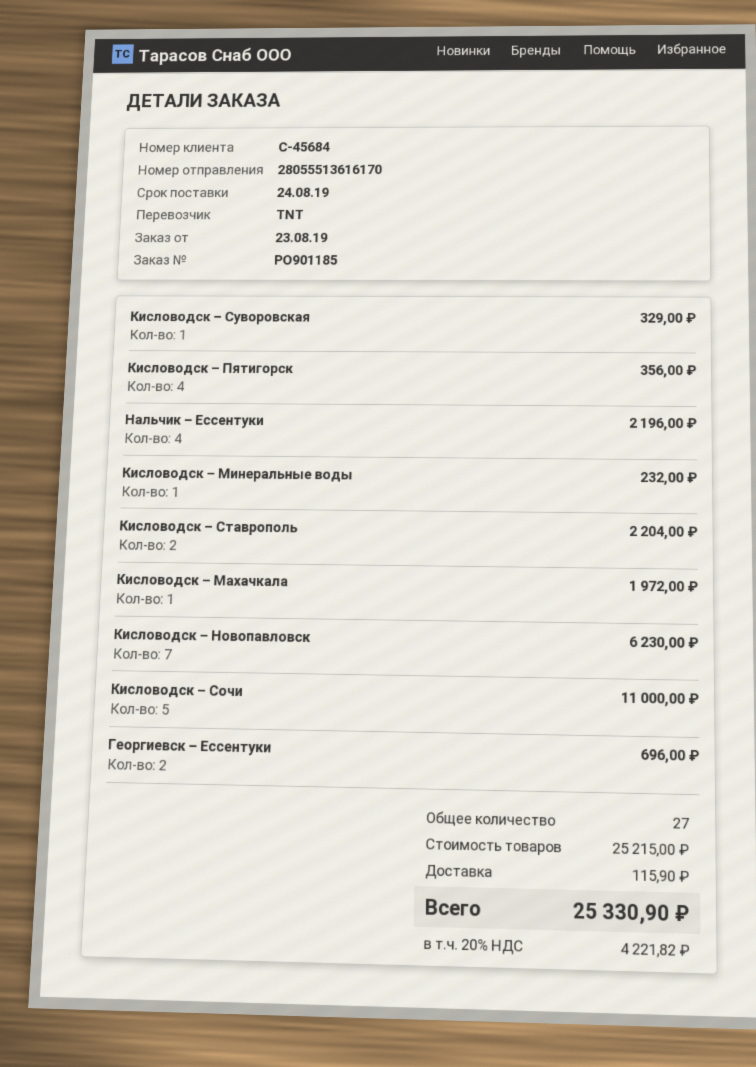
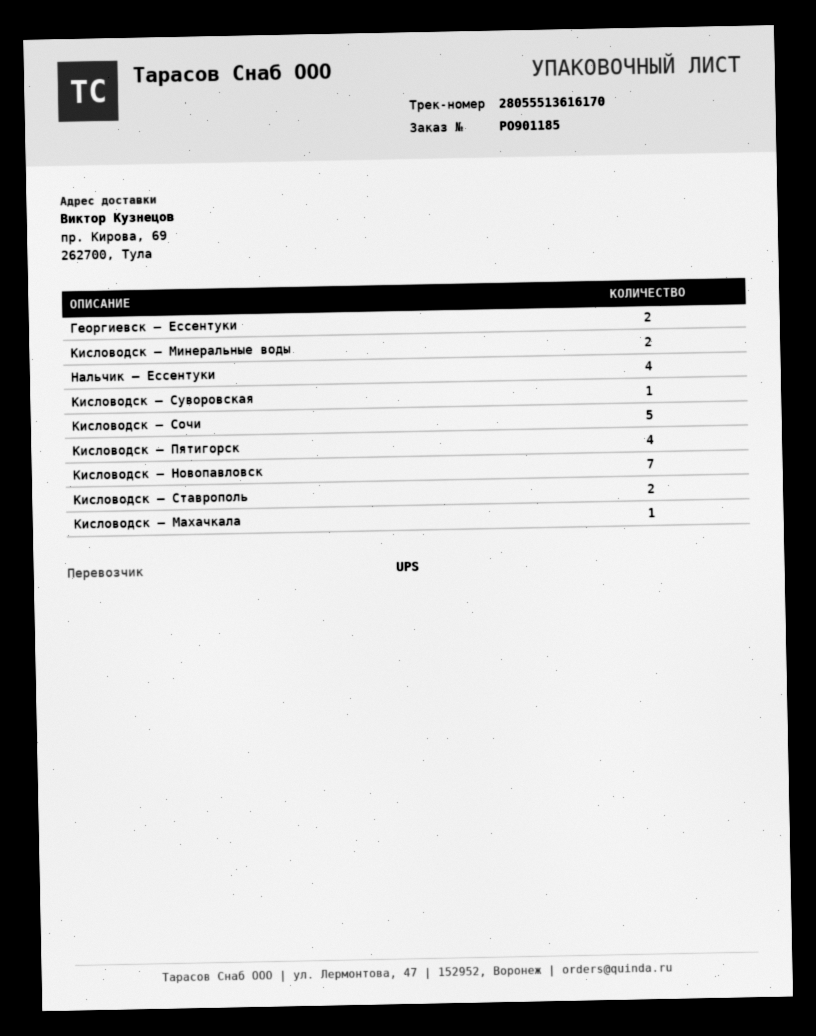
shipping method: TNT -> UPS
Кисловодск – Минеральные воды: 1 -> 2

